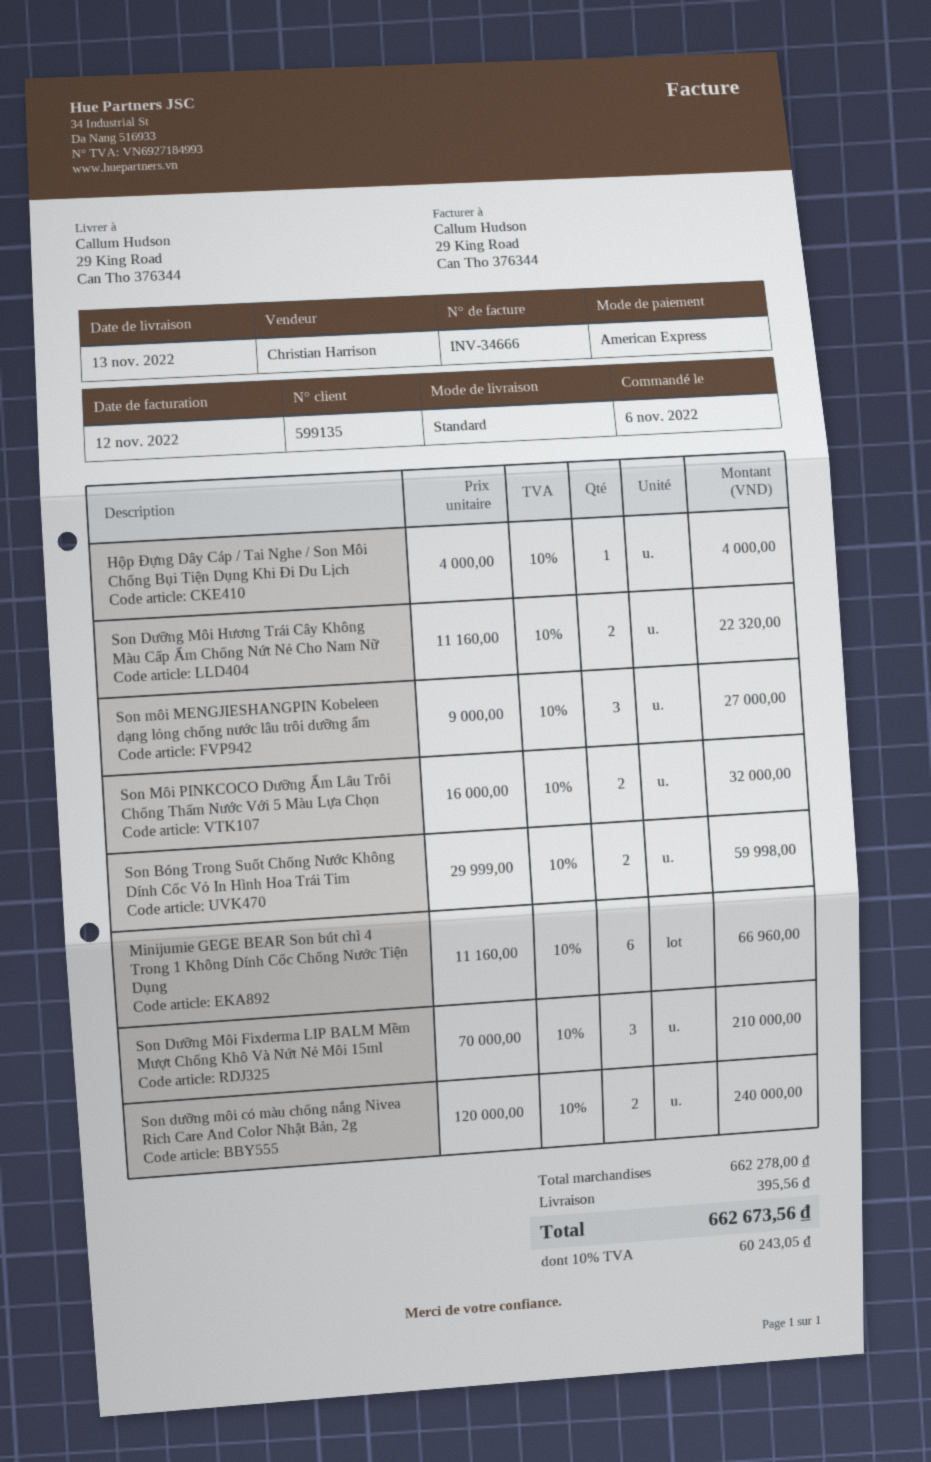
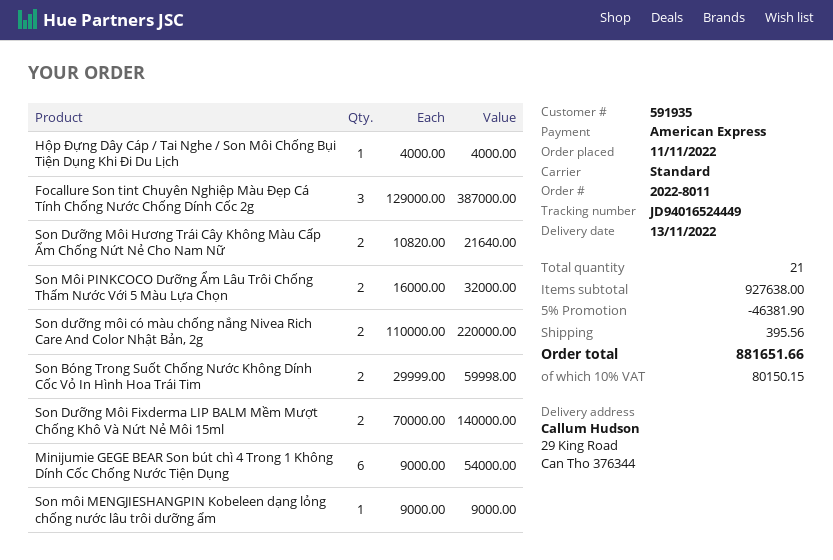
order date: 2022-11-06 -> 2022-11-11
customer number: 599135 -> 591935
Son Dưỡng Môi Hương Trái Cây Không Màu Cấp Ẩm Chống Nứt Nẻ Cho Nam Nữ: 2 x 11160.00 = 22320.00 -> 2 x 10820.00 = 21640.00
Son môi MENGJIESHANGPIN Kobeleen dạng lỏng chống nước lâu trôi dưỡng ẩm: 3 x 9000.00 = 27000.00 -> 1 x 9000.00 = 9000.00
Minijumie GEGE BEAR Son bút chì 4 Trong 1 Không Dính Cốc Chống Nước Tiện Dụng: 6 x 11160.00 = 66960.00 -> 6 x 9000.00 = 54000.00
Son Dưỡng Môi Fixderma LIP BALM Mềm Mượt Chống Khô Và Nứt Nẻ Môi 15ml: 3 x 70000.00 = 210000.00 -> 2 x 70000.00 = 140000.00
Son dưỡng môi có màu chống nắng Nivea Rich Care And Color Nhật Bản, 2g: 2 x 120000.00 = 240000.00 -> 2 x 110000.00 = 220000.00
Focallure Son tint Chuyên Nghiệp Màu Đẹp Cá Tính Chống Nước Chống Dính Cốc 2g: none -> 3 x 129000.00 = 387000.00
subtotal: 662278.00 -> 927638.00
discount: none -> 5% = 46381.90
tax: 10% = 60243.05 -> 10% = 80150.15
total: 662673.56 -> 881651.66

